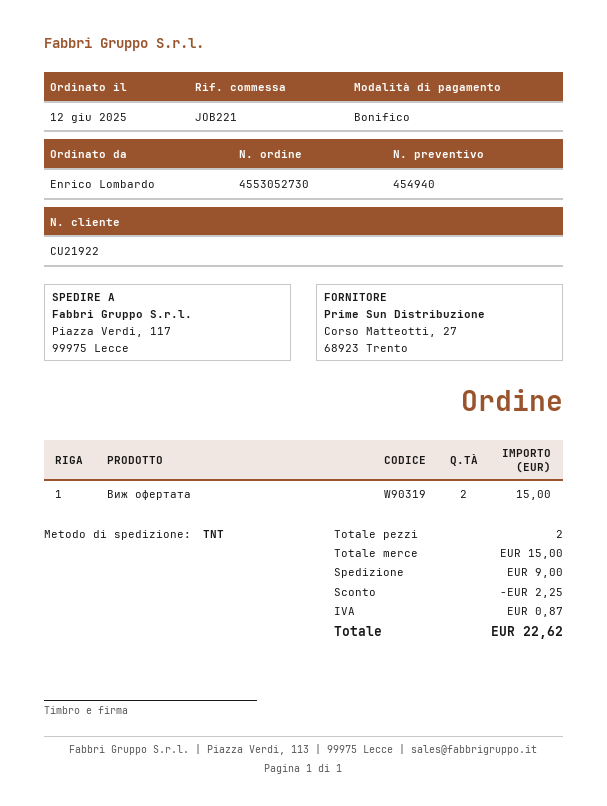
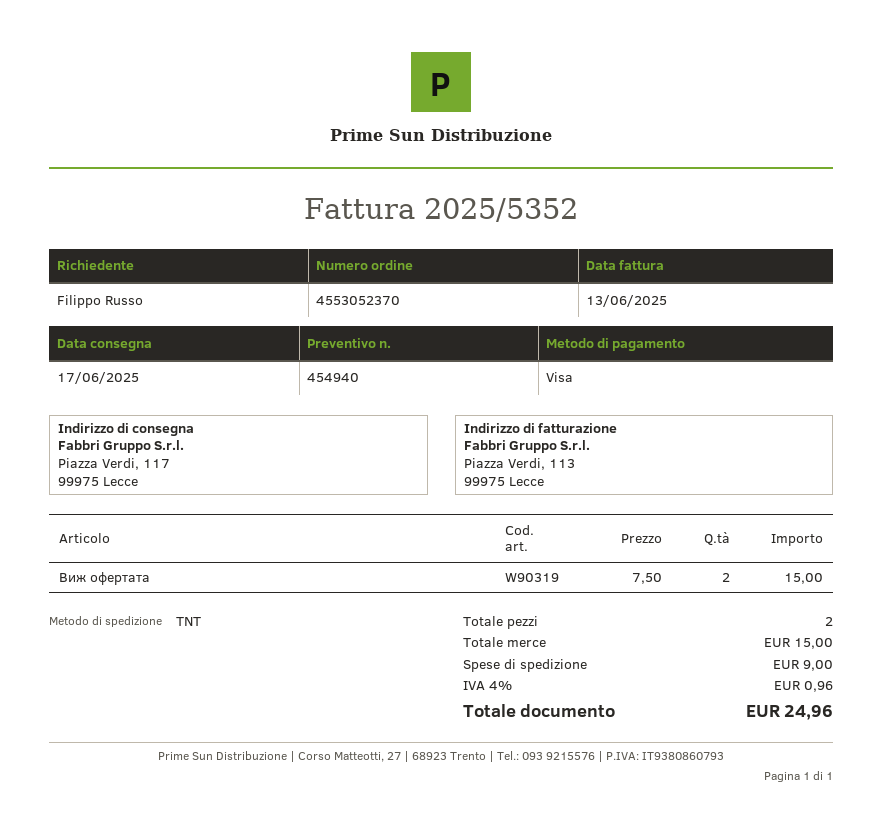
order number: 4553052730 -> 4553052370
ordered by: Enrico Lombardo -> Filippo Russo
payment method: bank transfer -> Visa
discount: 2.25 -> none
tax: 0.87 -> 0.96
total: 22.62 -> 24.96

